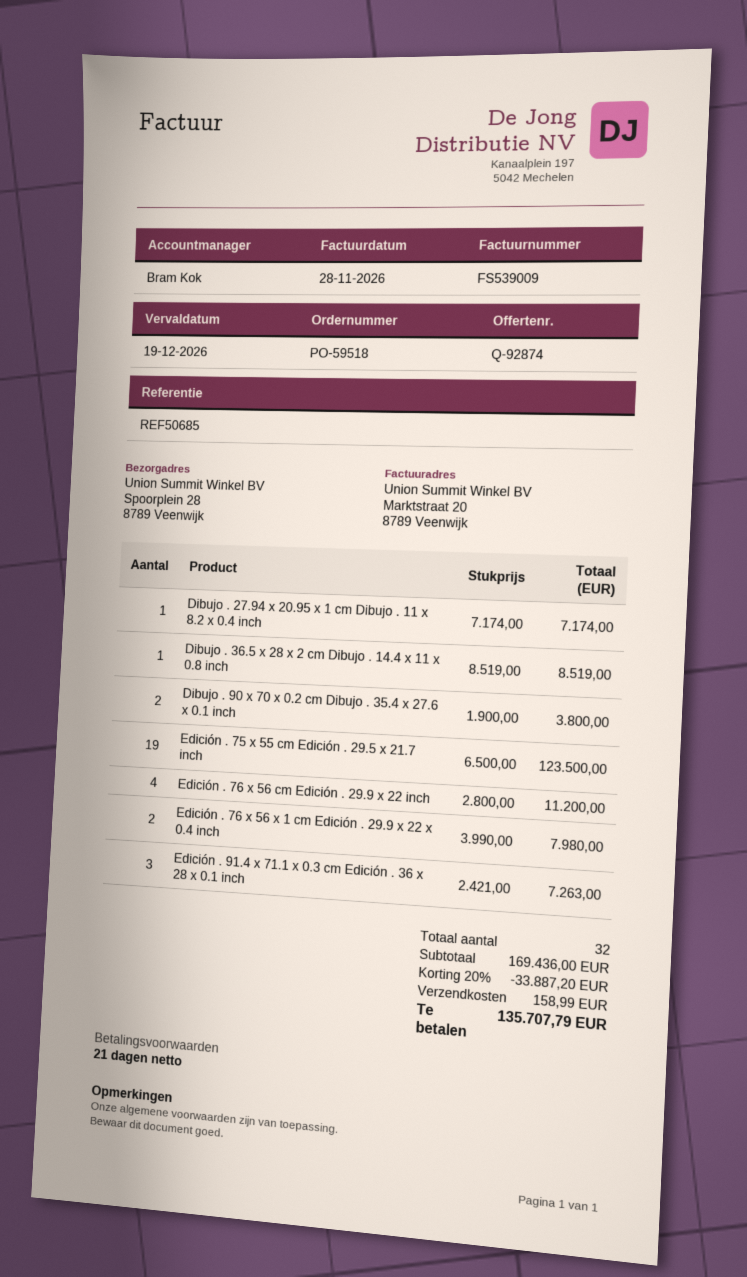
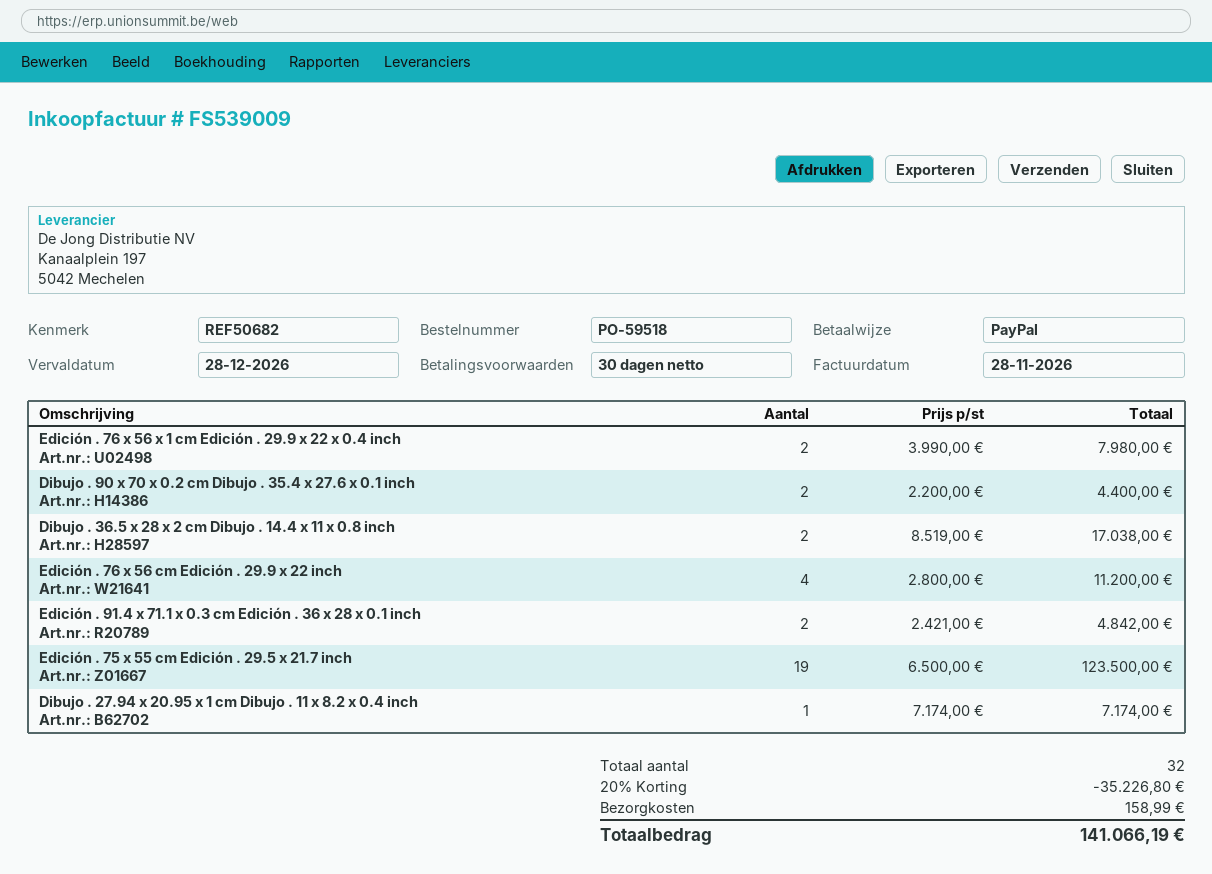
payment terms: 21 days -> 30 days
due date: 2026-12-19 -> 2026-12-28
reference: REF50685 -> REF50682
Dibujo . 36.5 x 28 x 2 cm Dibujo . 14.4 x 11 x 0.8 inch: 1 x 8519.00 = 8519.00 -> 2 x 8519.00 = 17038.00
Dibujo . 90 x 70 x 0.2 cm Dibujo . 35.4 x 27.6 x 0.1 inch: 2 x 1900.00 = 3800.00 -> 2 x 2200.00 = 4400.00
Edición . 91.4 x 71.1 x 0.3 cm Edición . 36 x 28 x 0.1 inch: 3 x 2421.00 = 7263.00 -> 2 x 2421.00 = 4842.00
discount: 20% = 33887.20 -> 20% = 35226.80
total: 135707.79 -> 141066.19

